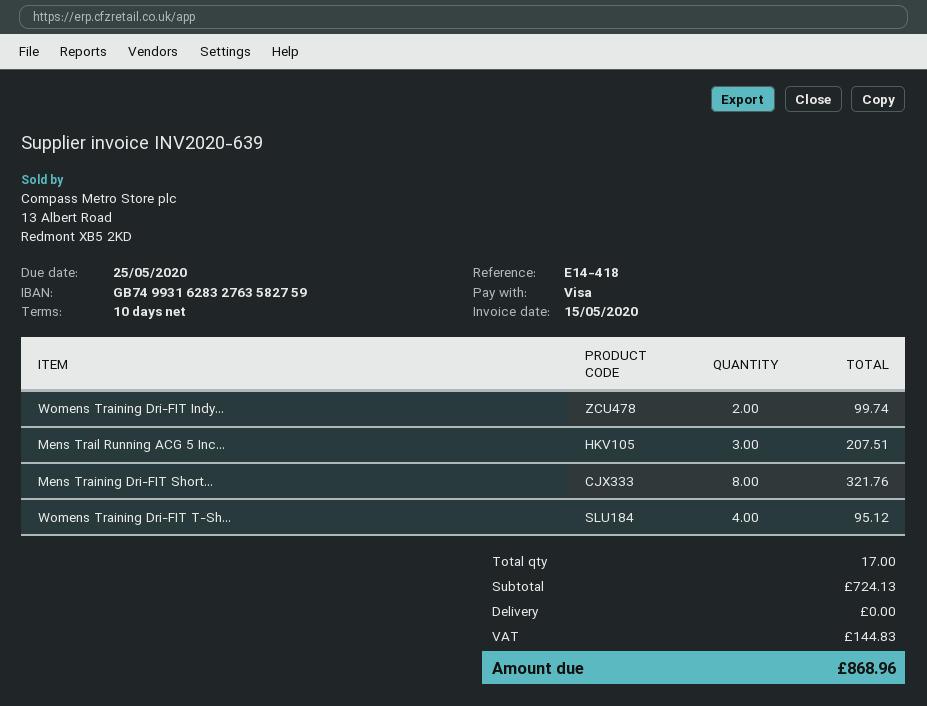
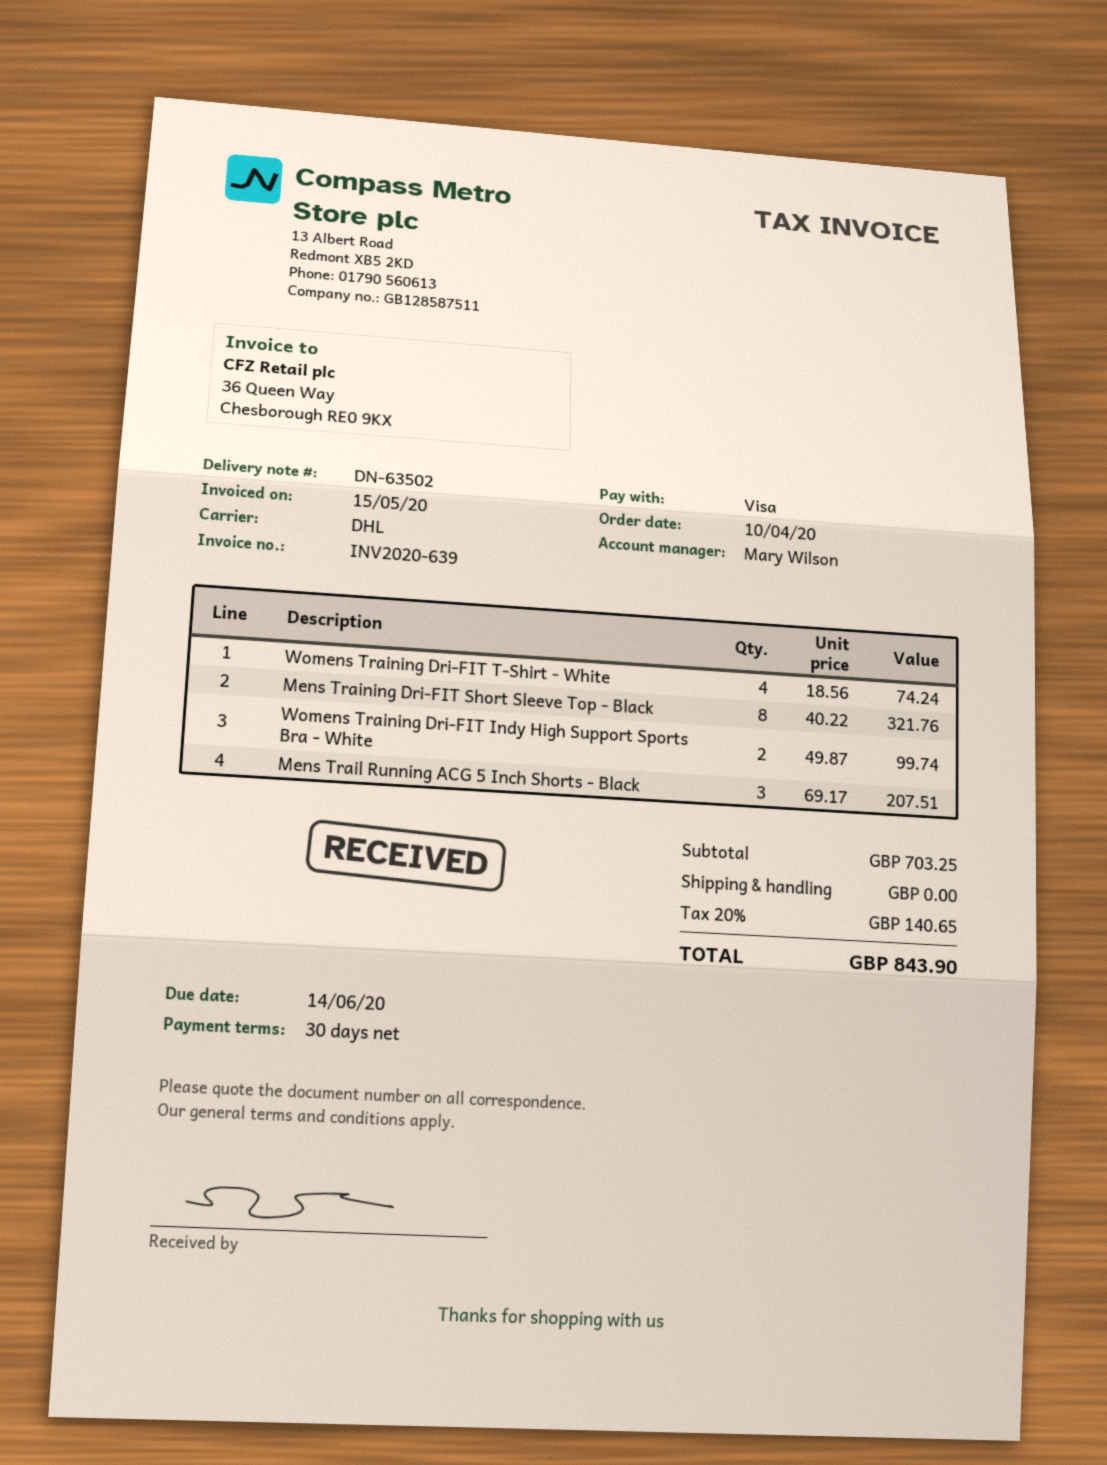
payment terms: 10 days -> 30 days
due date: 2020-05-25 -> 2020-06-14
Womens Training Dri-FIT T-Sh...: 4 for 95.12 -> 4 for 74.24
subtotal: 724.13 -> 703.25
tax: 144.83 -> 140.65
total: 868.96 -> 843.90

